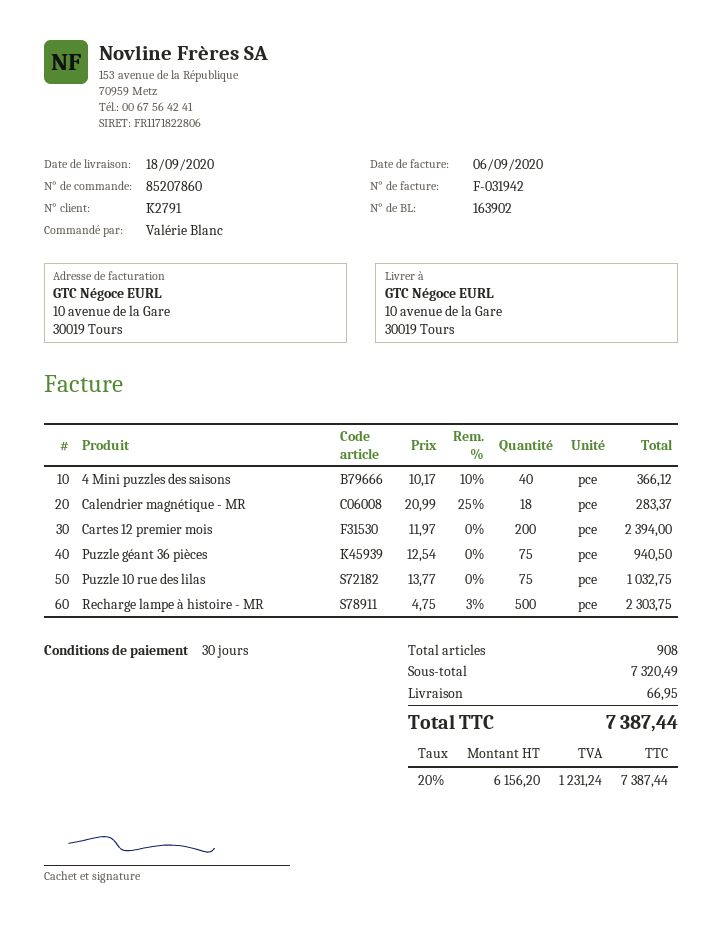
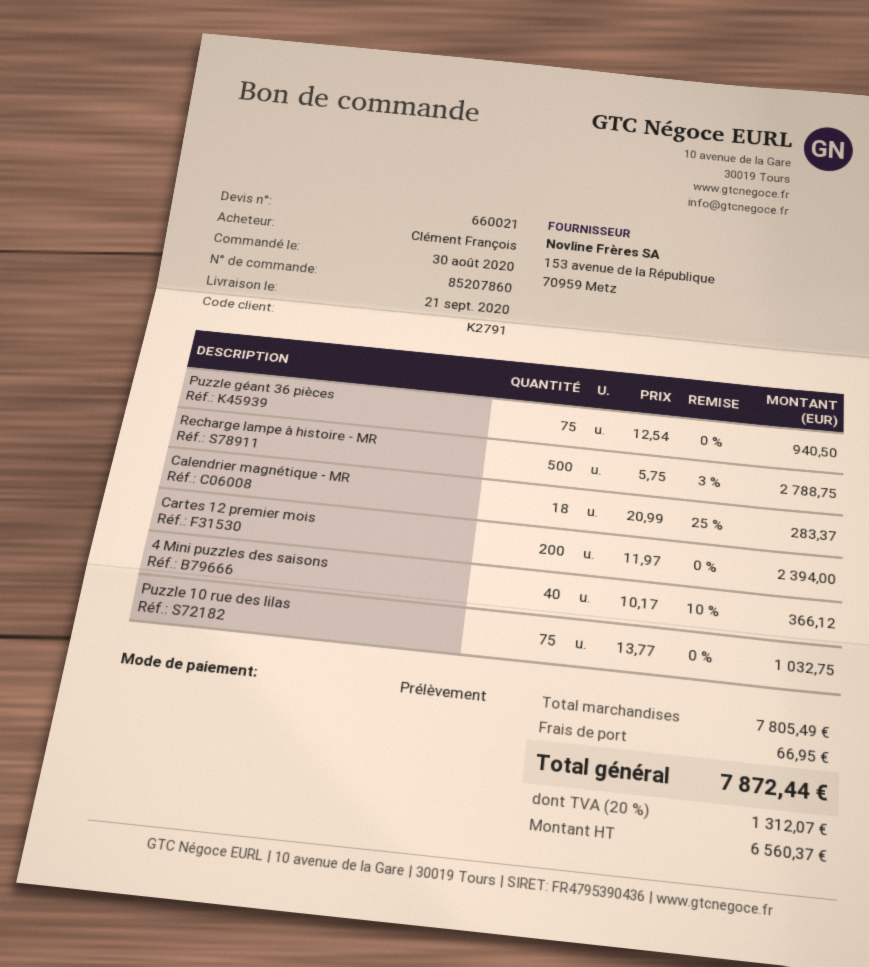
delivery date: 2020-09-18 -> 2020-09-21
ordered by: Valérie Blanc -> Clément François
Recharge lampe à histoire - MR: 500 x 4.75 - 3% = 2303.75 -> 500 x 5.75 - 3% = 2788.75
subtotal: 7320.49 -> 7805.49
net: 6156.20 -> 6560.37
tax: 20% = 1231.24 -> 20% = 1312.07
total: 7387.44 -> 7872.44

